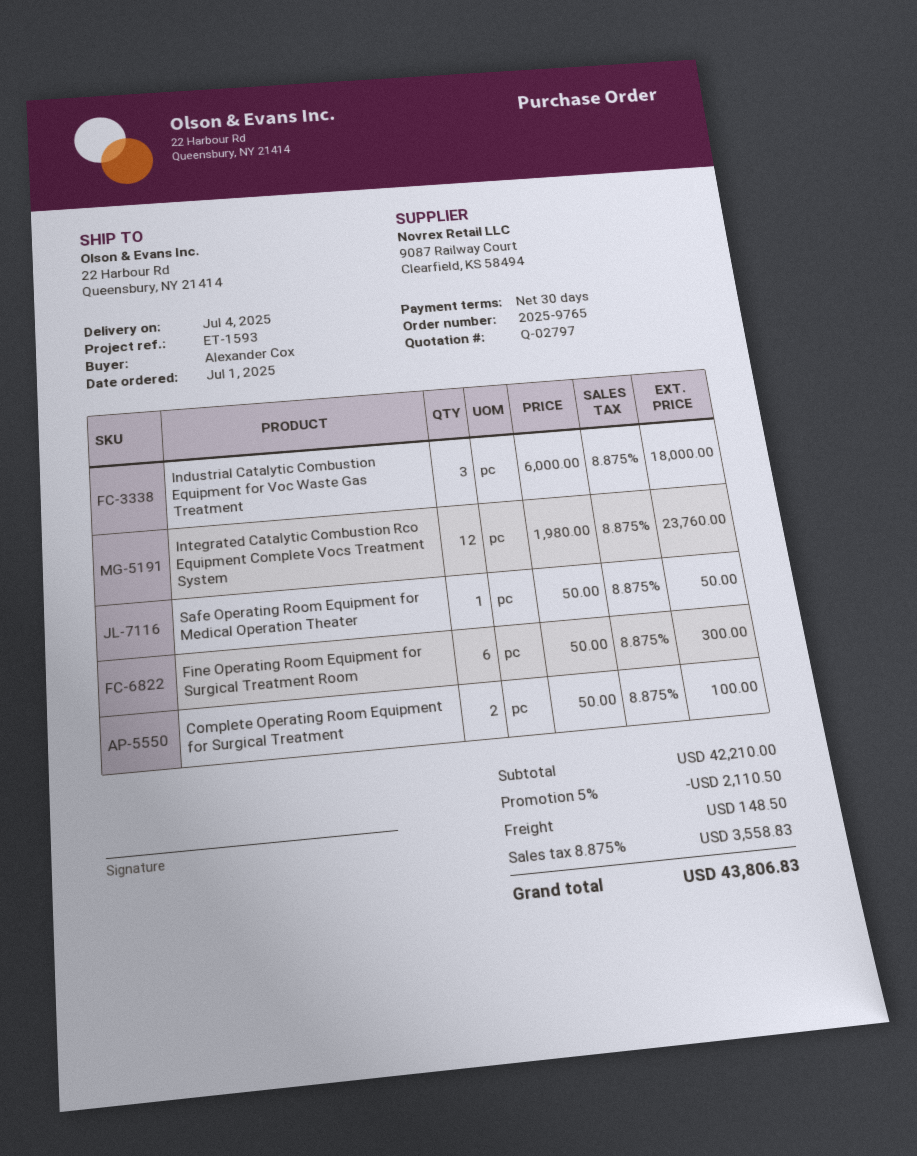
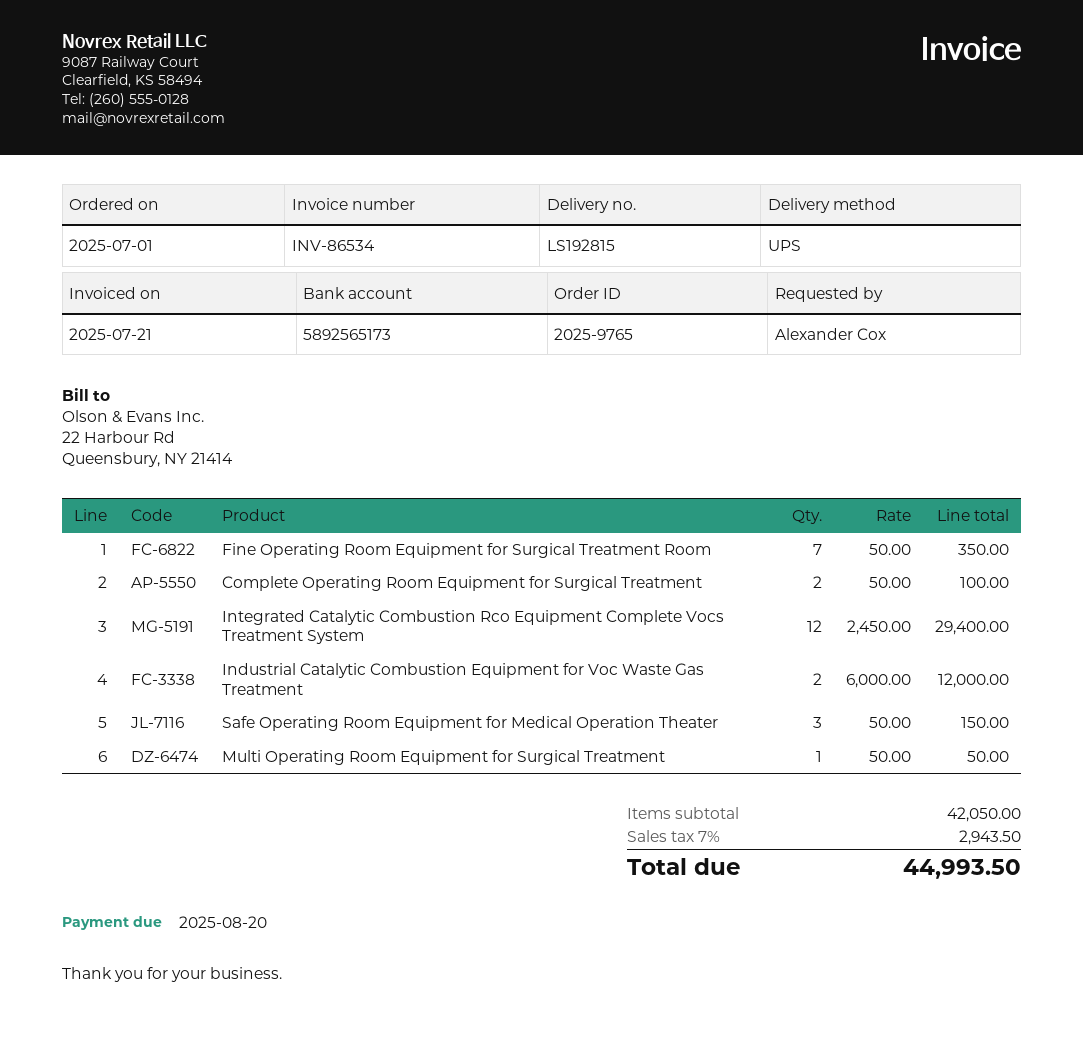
Industrial Catalytic Combustion Equipment for Voc Waste Gas Treatment: 3 x 6000.00 = 18000.00 -> 2 x 6000.00 = 12000.00
Integrated Catalytic Combustion Rco Equipment Complete Vocs Treatment System: 12 x 1980.00 = 23760.00 -> 12 x 2450.00 = 29400.00
Safe Operating Room Equipment for Medical Operation Theater: 1 x 50.00 = 50.00 -> 3 x 50.00 = 150.00
Fine Operating Room Equipment for Surgical Treatment Room: 6 x 50.00 = 300.00 -> 7 x 50.00 = 350.00
Multi Operating Room Equipment for Surgical Treatment: none -> 1 x 50.00 = 50.00
subtotal: 42210.00 -> 42050.00
discount: 5% = 2110.50 -> none
shipping: 148.50 -> none
tax: 8.875% = 3558.83 -> 7% = 2943.50
total: 43806.83 -> 44993.50

